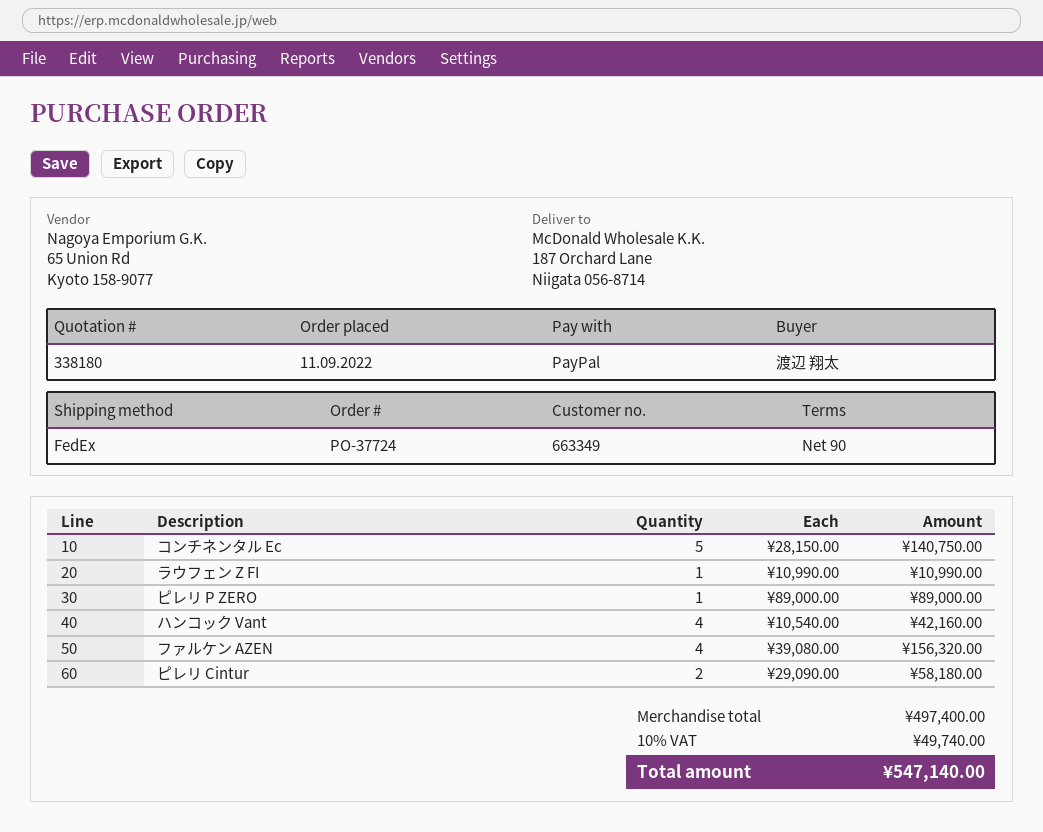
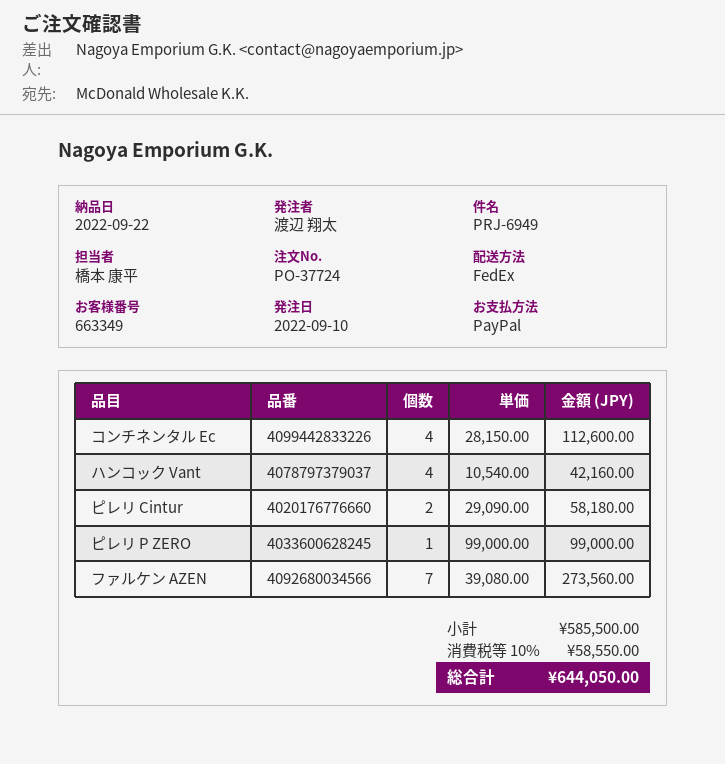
order date: 2022-09-11 -> 2022-09-10
コンチネンタル Ec: 5 x 28150.00 = 140750.00 -> 4 x 28150.00 = 112600.00
ラウフェン Z FI: 1 x 10990.00 = 10990.00 -> none
ピレリ P ZERO: 1 x 89000.00 = 89000.00 -> 1 x 99000.00 = 99000.00
ファルケン AZEN: 4 x 39080.00 = 156320.00 -> 7 x 39080.00 = 273560.00
subtotal: 497400.00 -> 585500.00
tax: 10% = 49740.00 -> 10% = 58550.00
total: 547140.00 -> 644050.00

